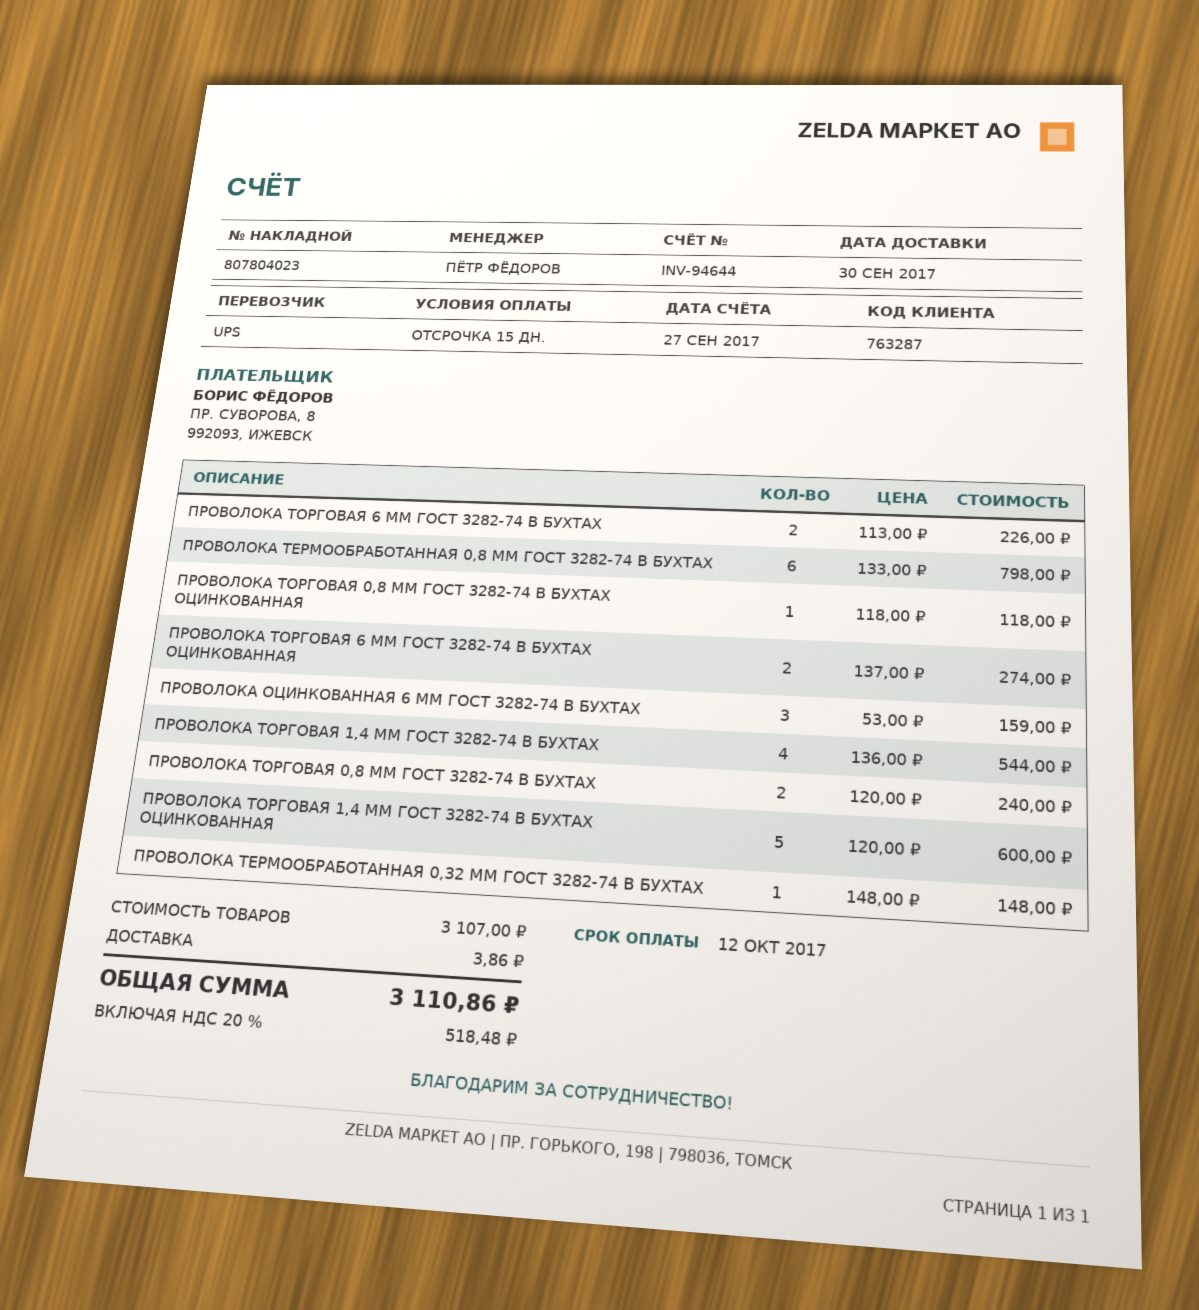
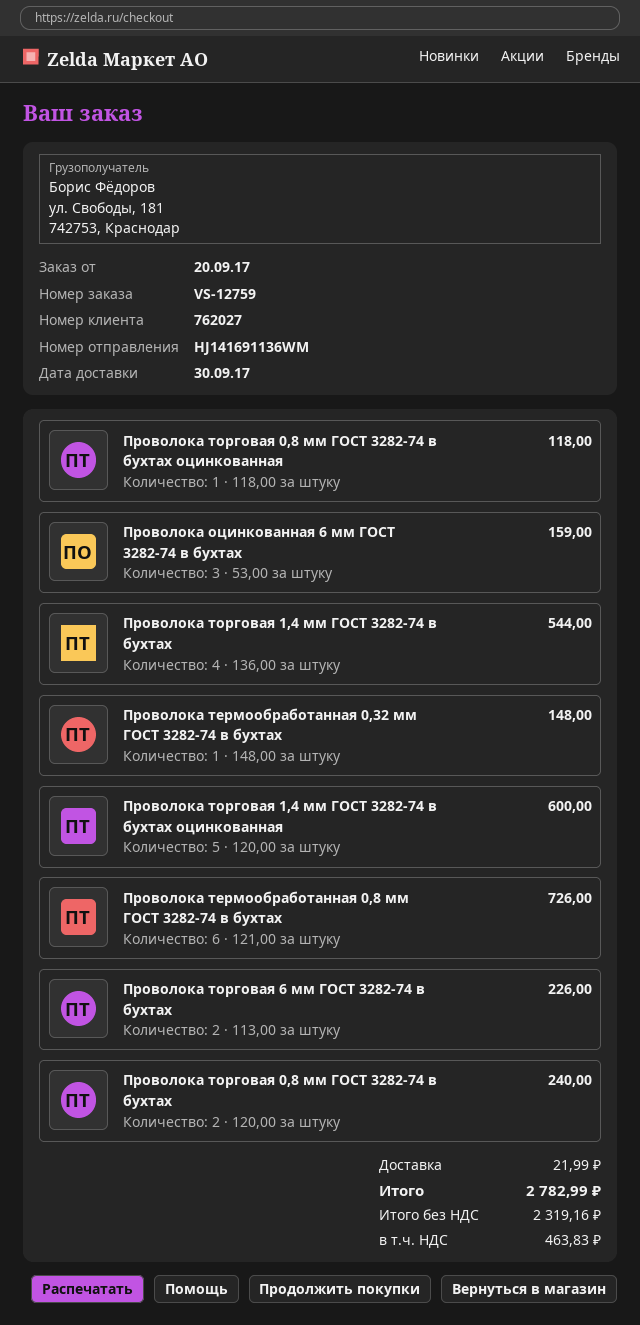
customer number: 763287 -> 762027
ПРОВОЛОКА ТЕРМООБРАБОТАННАЯ 0,8 ММ ГОСТ 3282-74 В БУХТАХ: 6 x 133.00 = 798.00 -> 6 x 121.00 = 726.00
ПРОВОЛОКА ТОРГОВАЯ 6 ММ ГОСТ 3282-74 В БУХТАХ ОЦИНКОВАННАЯ: 2 x 137.00 = 274.00 -> none
shipping: 3.86 -> 21.99
tax: 518.48 -> 463.83
total: 3110.86 -> 2782.99

